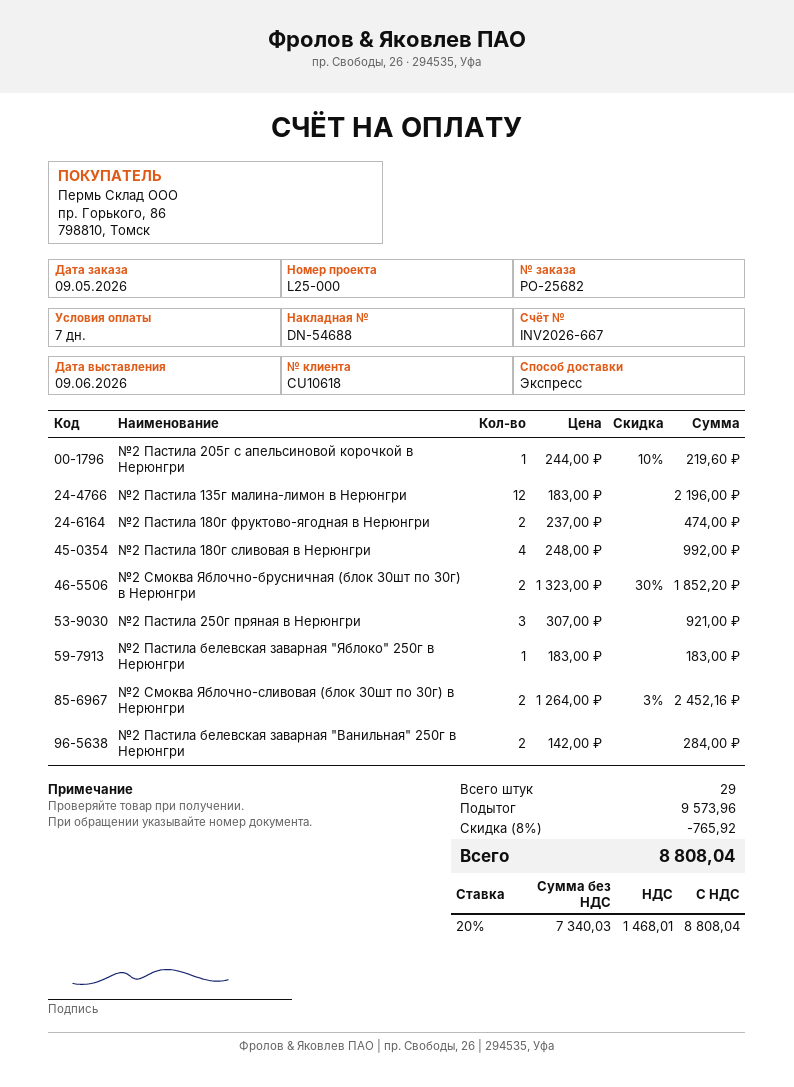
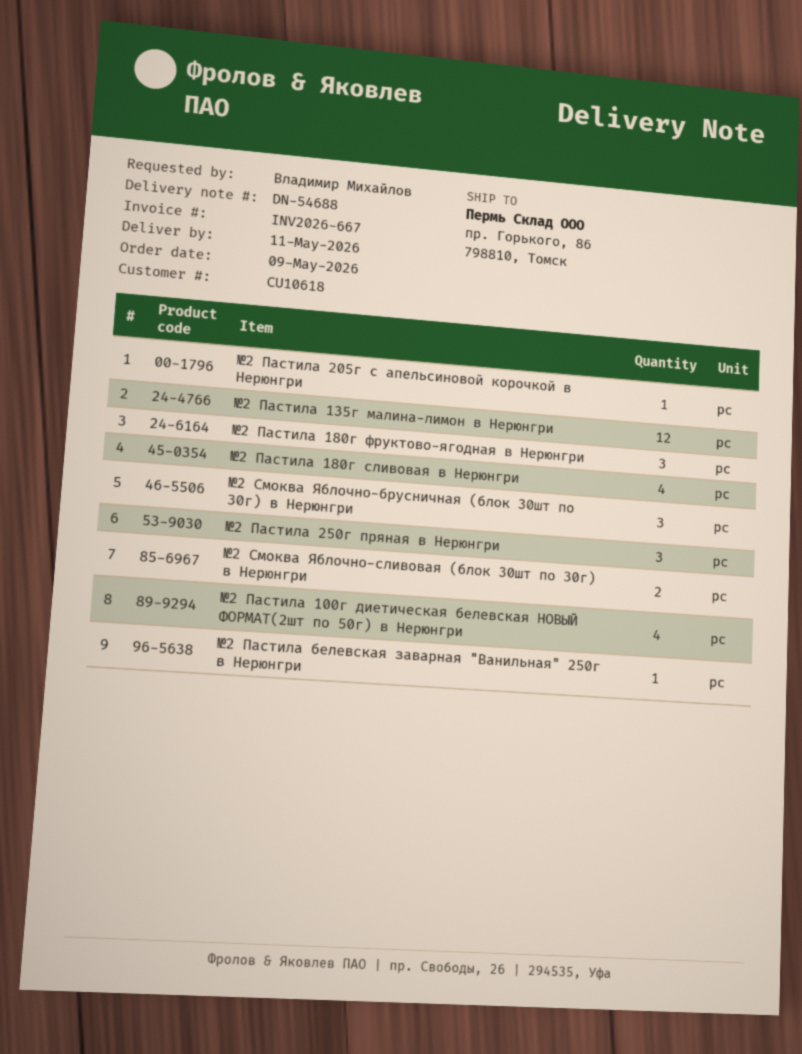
№2 Пастила 180г фруктово-ягодная в Нерюнгри: 2 -> 3
№2 Смоква Яблочно-брусничная (блок 30шт по 30г) в Нерюнгри: 2 -> 3
№2 Пастила белевская заварная "Яблоко" 250г в Нерюнгри: 1 -> none
№2 Пастила белевская заварная "Ванильная" 250г в Нерюнгри: 2 -> 1
№2 Пастила 100г диетическая белевская НОВЫЙ ФОРМАТ(2шт по 50г) в Нерюнгри: none -> 4

